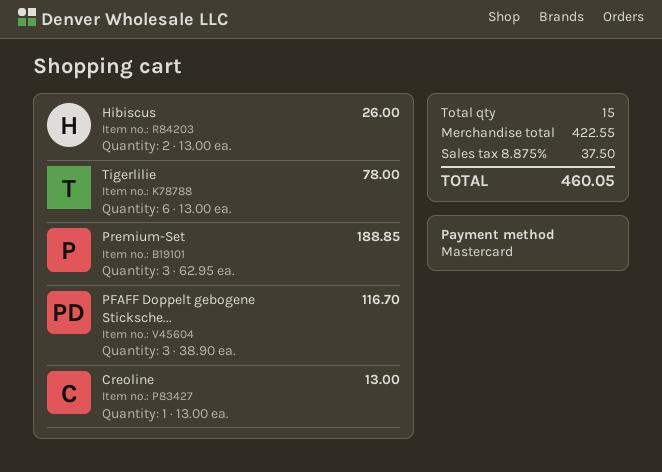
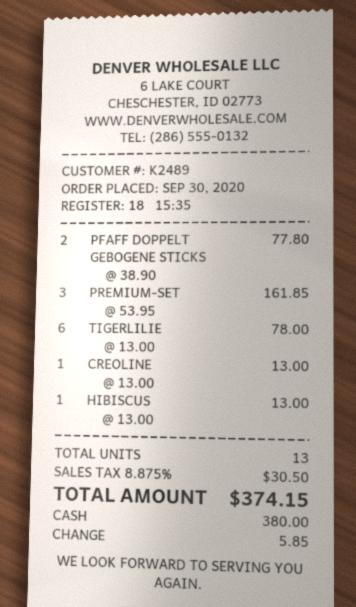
payment method: Mastercard -> cash
Hibiscus: 2 x 13.00 = 26.00 -> 1 x 13.00 = 13.00
Premium-Set: 3 x 62.95 = 188.85 -> 3 x 53.95 = 161.85
PFAFF Doppelt gebogene Sticksche...: 3 x 38.90 = 116.70 -> 2 x 38.90 = 77.80
total quantity: 15 -> 13
tax: 8.875% = 37.50 -> 8.875% = 30.50
total: 460.05 -> 374.15

